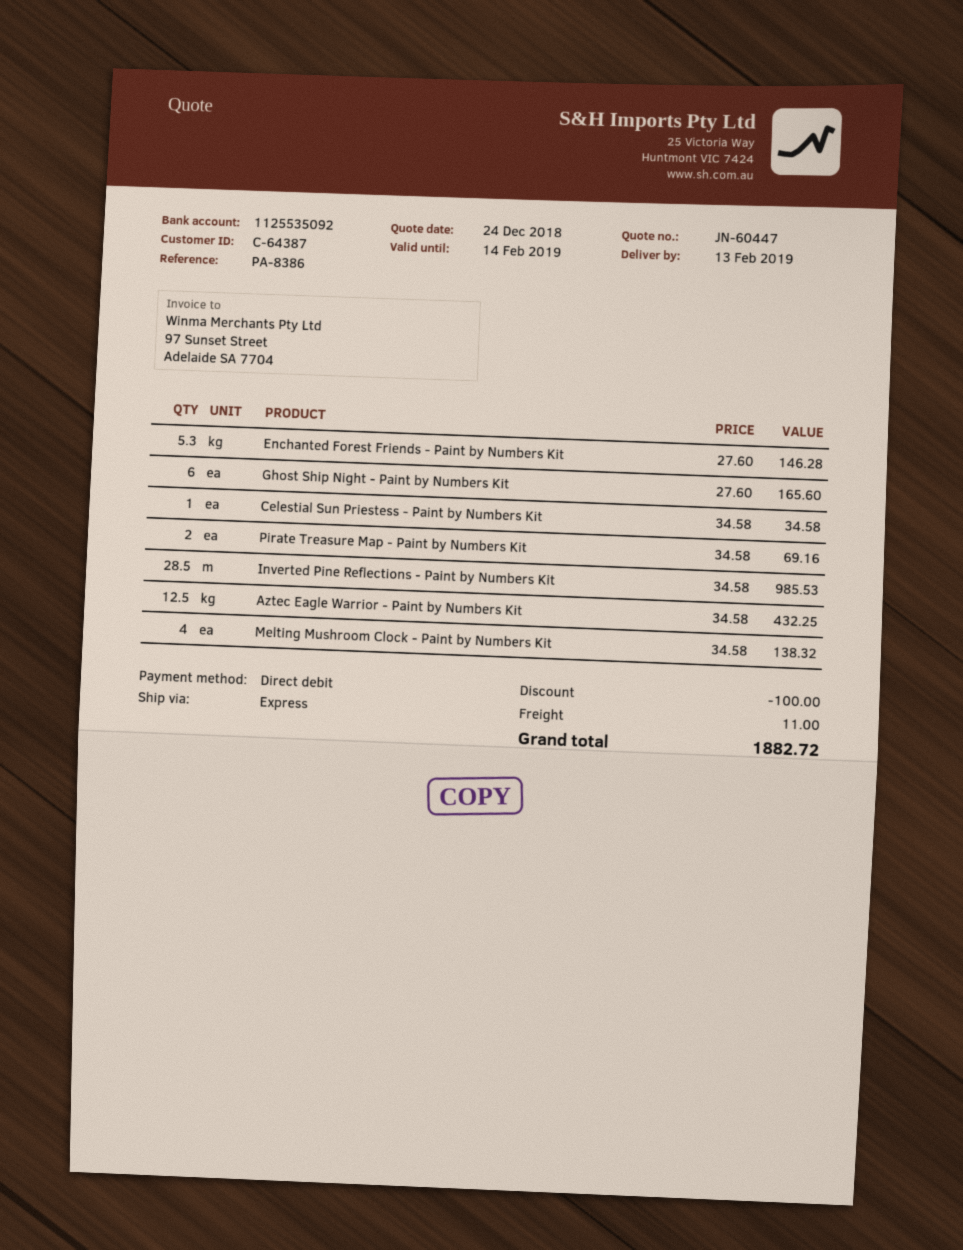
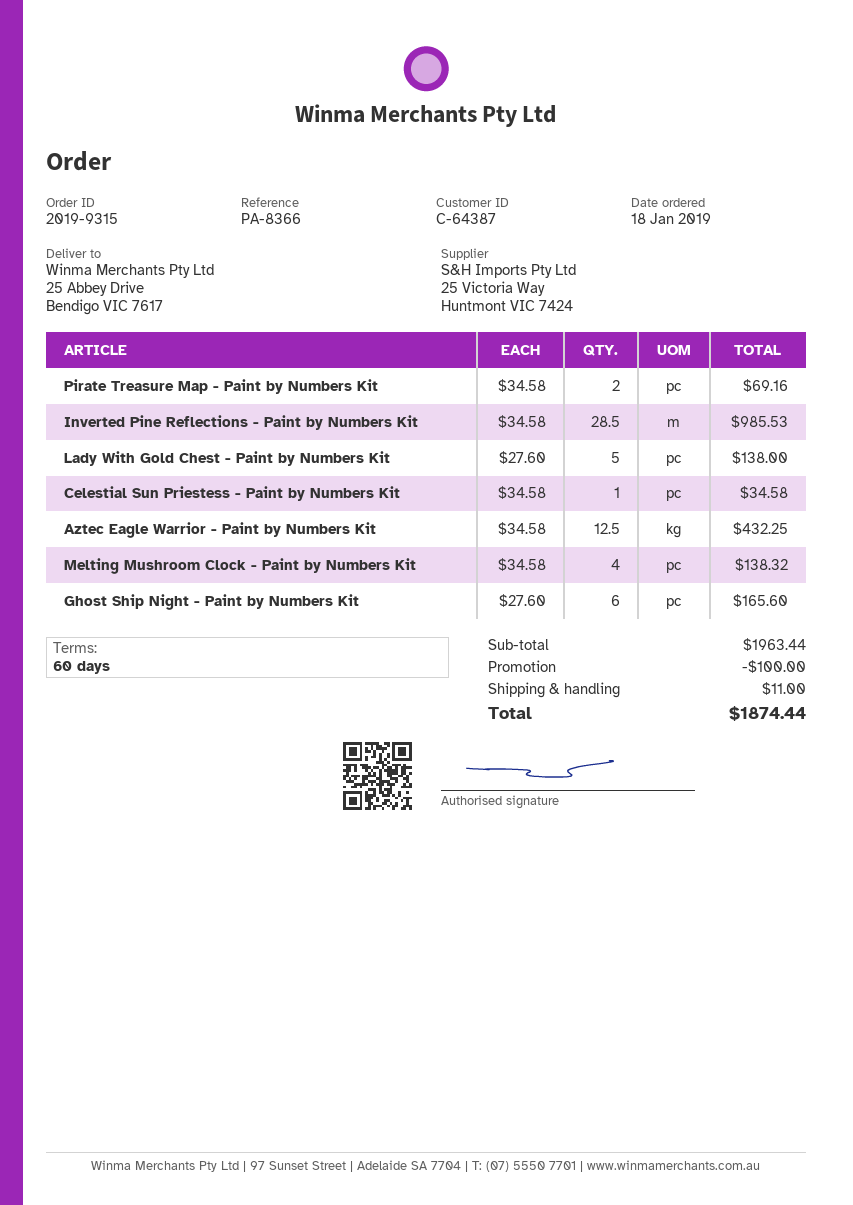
reference: PA-8386 -> PA-8366
Enchanted Forest Friends - Paint by Numbers Kit: 5.3 x 27.60 = 146.28 -> none
Lady With Gold Chest - Paint by Numbers Kit: none -> 5 x 27.60 = 138.00
total: 1882.72 -> 1874.44

